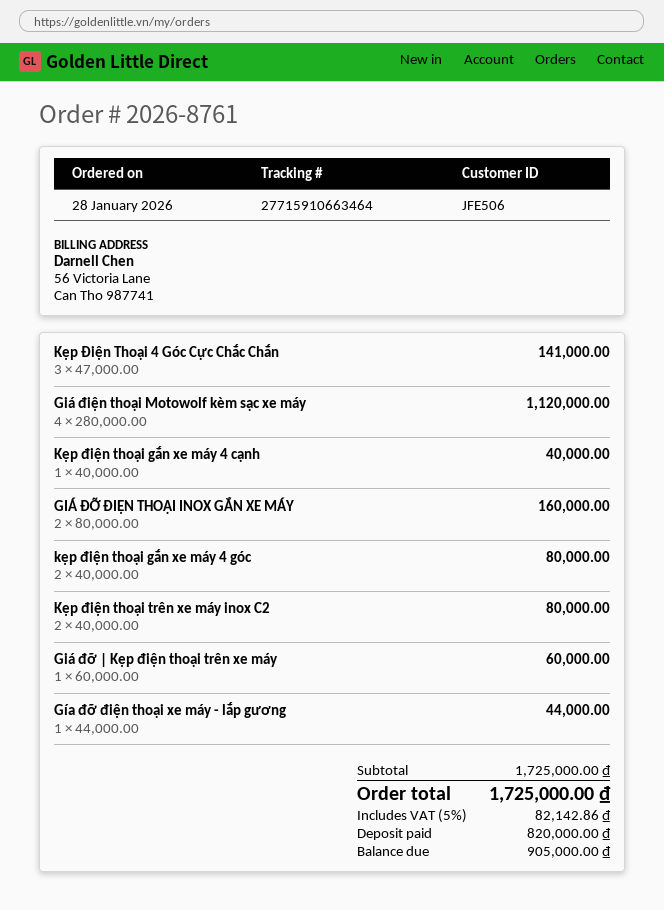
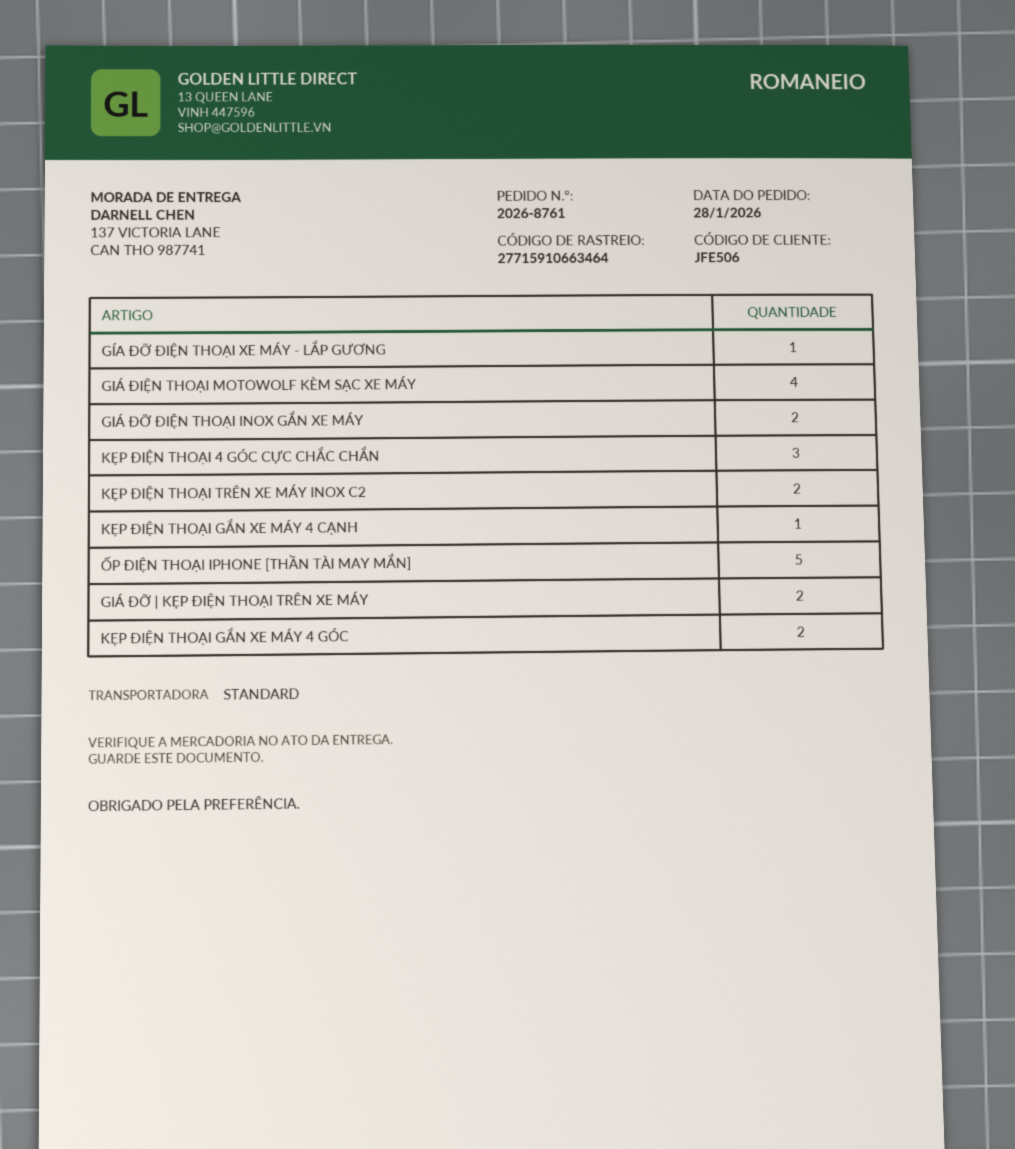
Giá đỡ | Kẹp điện thoại trên xe máy: 1 -> 2
ỐP ĐIỆN THOẠI IPHONE [THẦN TÀI MAY MẮN]: none -> 5

